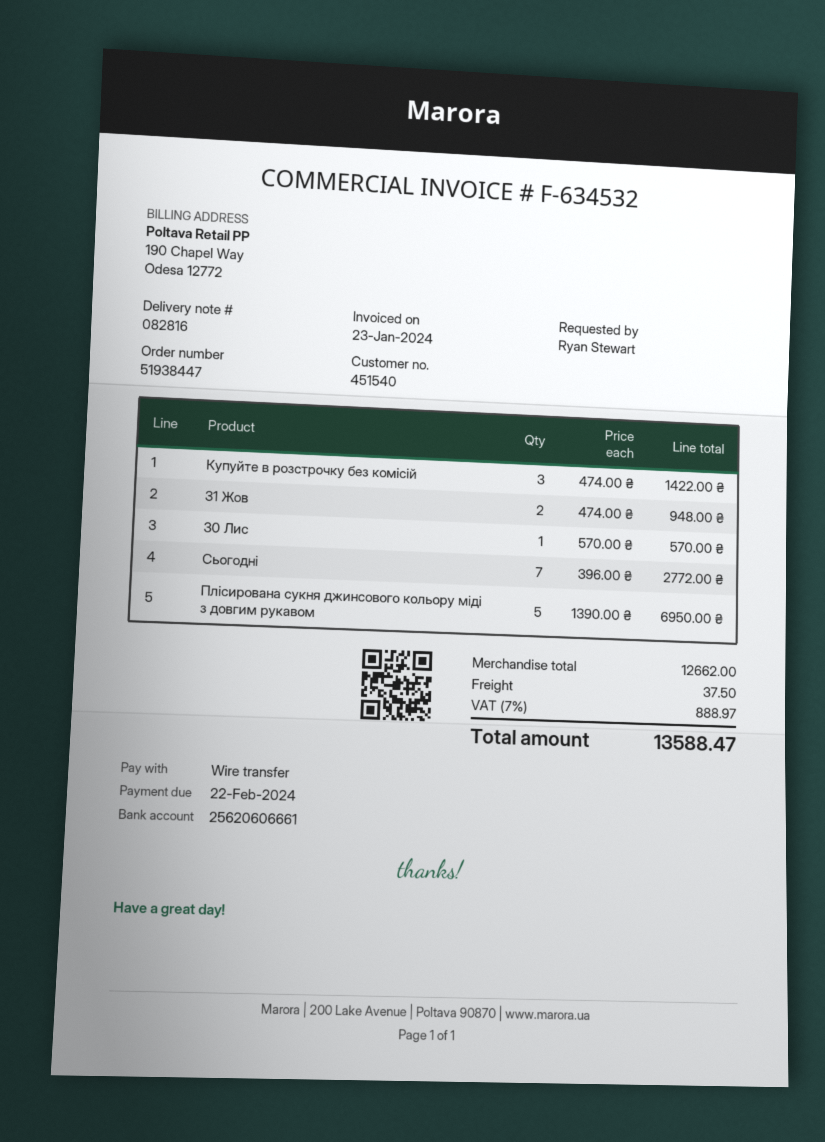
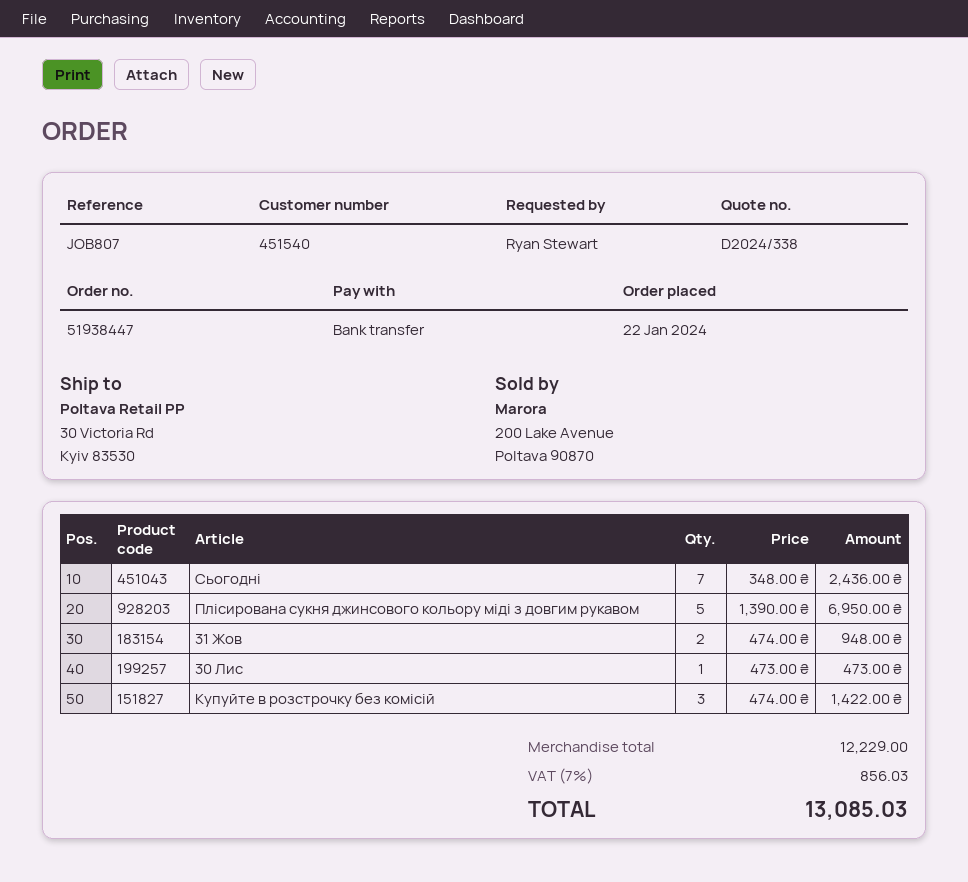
30 Лис: 1 x 570.00 = 570.00 -> 1 x 473.00 = 473.00
Сьогодні: 7 x 396.00 = 2772.00 -> 7 x 348.00 = 2436.00
subtotal: 12662.00 -> 12229.00
shipping: 37.50 -> none
tax: 7% = 888.97 -> 7% = 856.03
total: 13588.47 -> 13085.03

